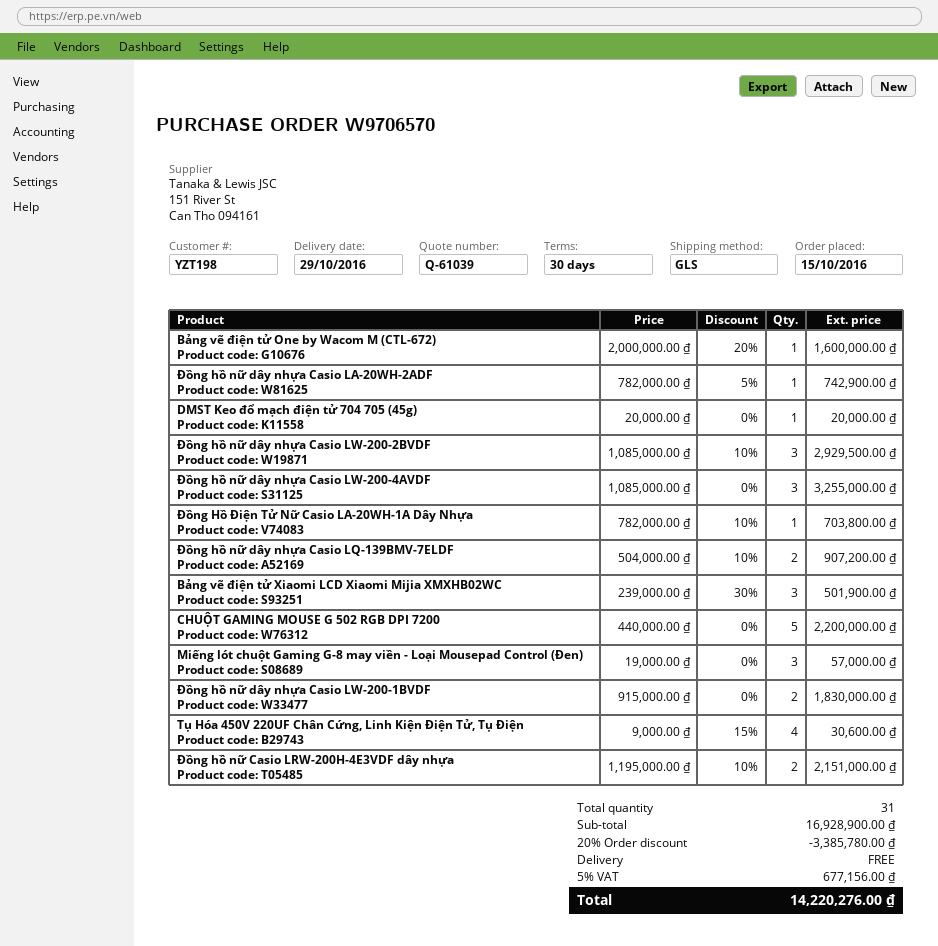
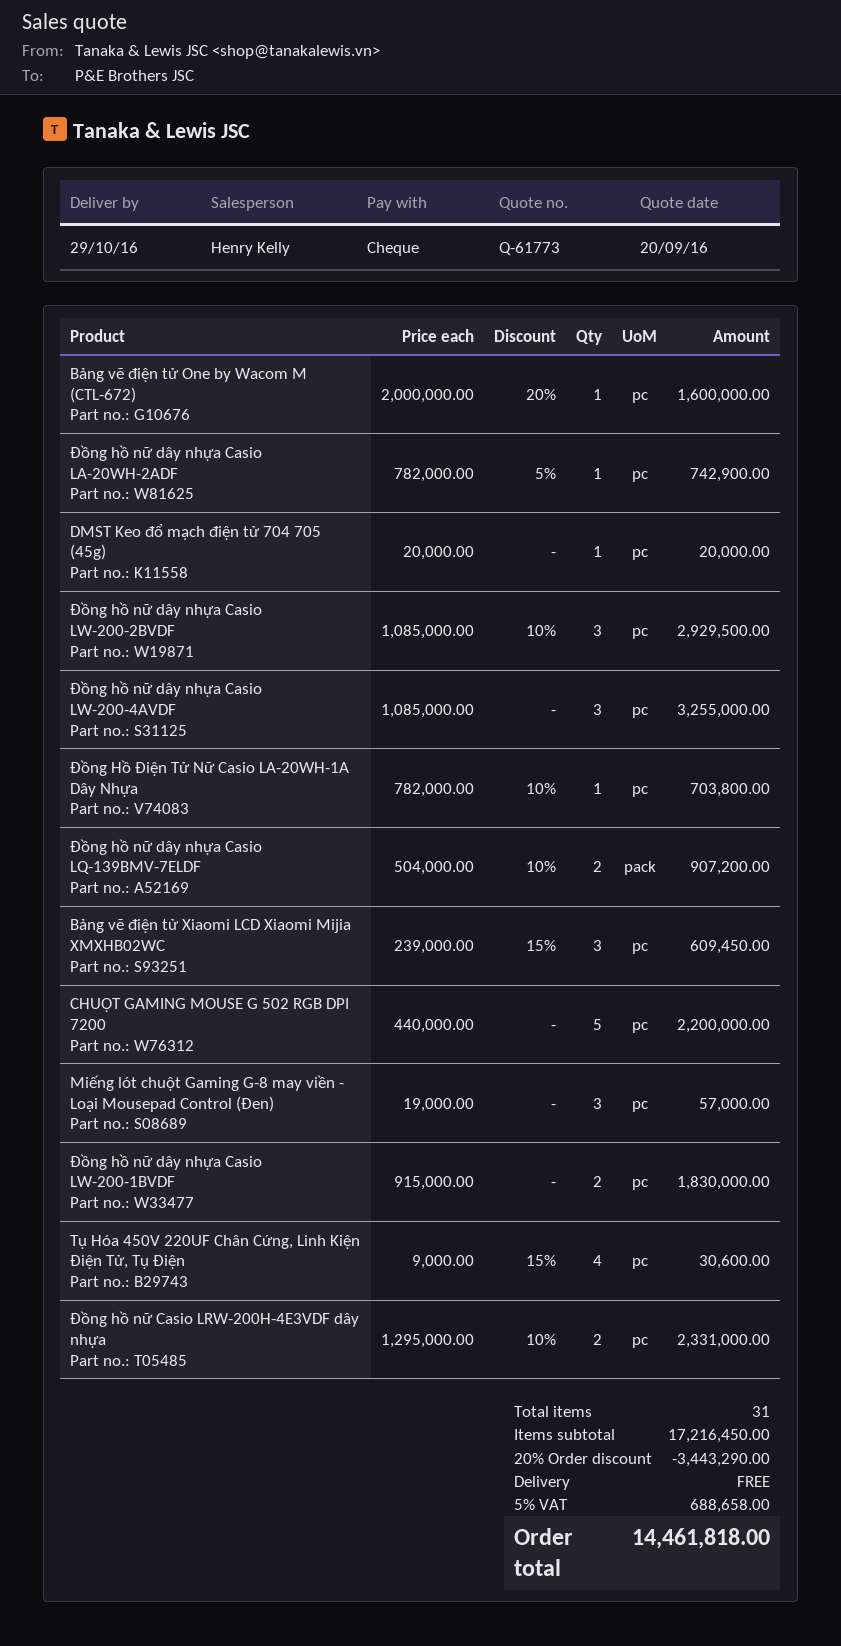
quote number: Q-61039 -> Q-61773
Bảng vẽ điện tử Xiaomi LCD Xiaomi Mijia XMXHB02WC: 3 x 239000.00 - 30% = 501900.00 -> 3 x 239000.00 - 15% = 609450.00
Đồng hồ nữ Casio LRW-200H-4E3VDF dây nhựa: 2 x 1195000.00 - 10% = 2151000.00 -> 2 x 1295000.00 - 10% = 2331000.00
subtotal: 16928900.00 -> 17216450.00
discount: 20% = 3385780.00 -> 20% = 3443290.00
tax: 5% = 677156.00 -> 5% = 688658.00
total: 14220276.00 -> 14461818.00

